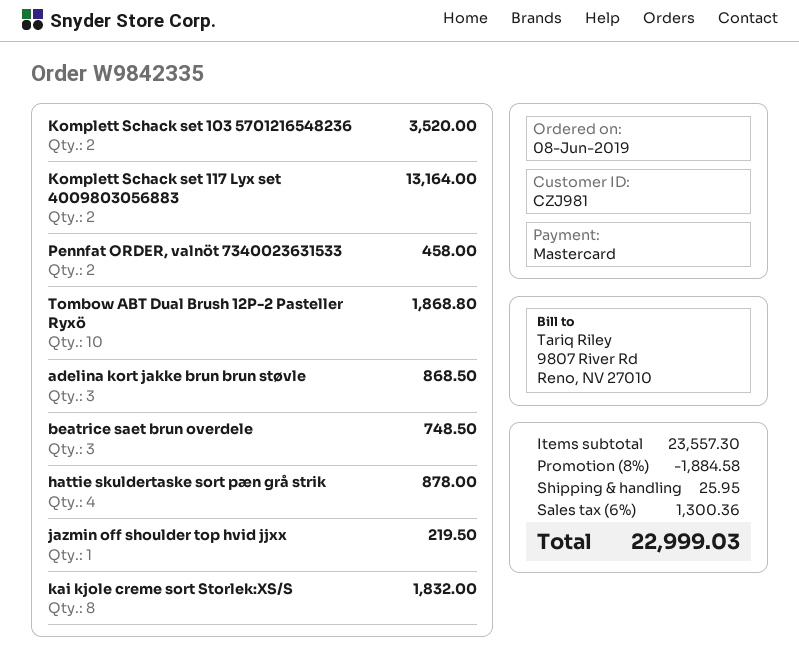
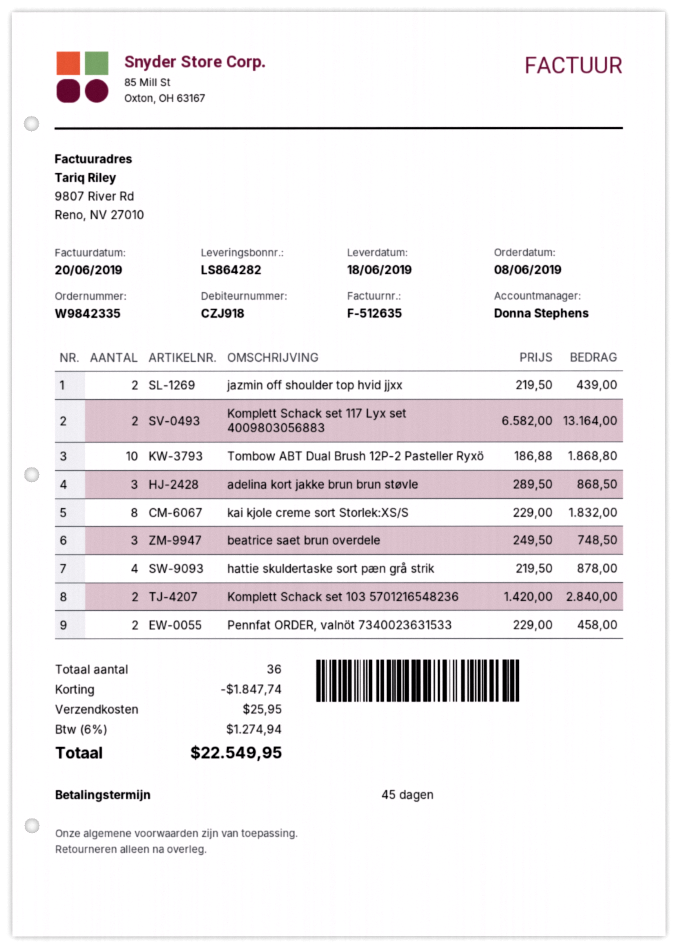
customer number: CZJ981 -> CZJ918
Komplett Schack set 103 5701216548236: 2 for 3520.00 -> 2 for 2840.00
jazmin off shoulder top hvid jjxx: 1 for 219.50 -> 2 for 439.00
discount: 1884.58 -> 1847.74
tax: 6% = 1300.36 -> 6% = 1274.94
total: 22999.03 -> 22549.95

